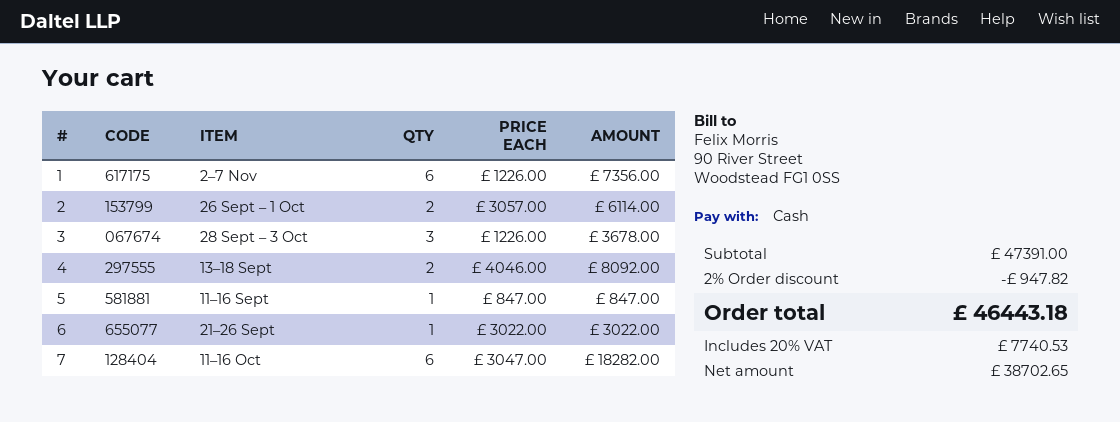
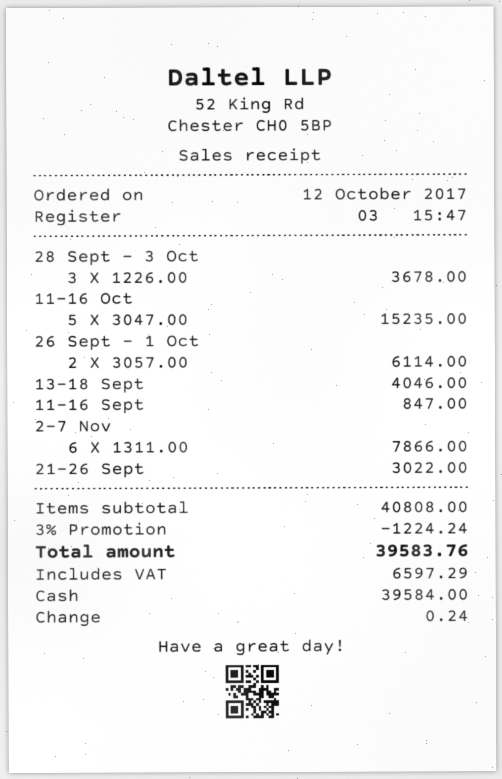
2–7 Nov: 6 x 1226.00 = 7356.00 -> 6 x 1311.00 = 7866.00
13–18 Sept: 2 x 4046.00 = 8092.00 -> 1 x 4046.00 = 4046.00
11–16 Oct: 6 x 3047.00 = 18282.00 -> 5 x 3047.00 = 15235.00
subtotal: 47391.00 -> 40808.00
discount: 2% = 947.82 -> 3% = 1224.24
tax: 7740.53 -> 6597.29
total: 46443.18 -> 39583.76

